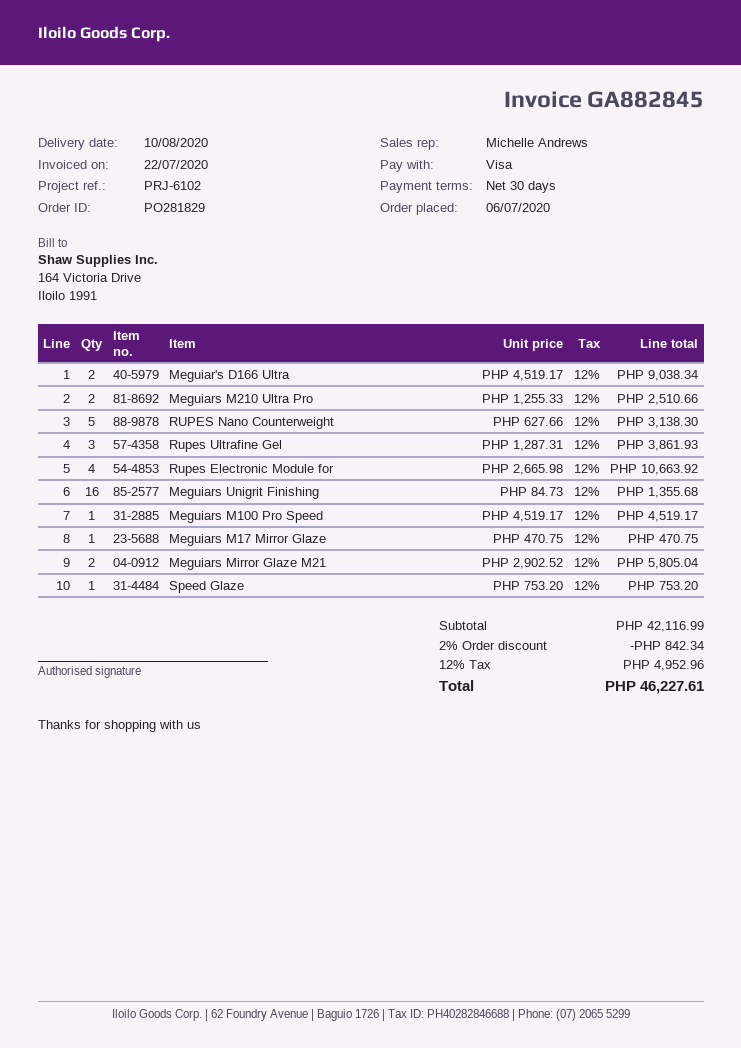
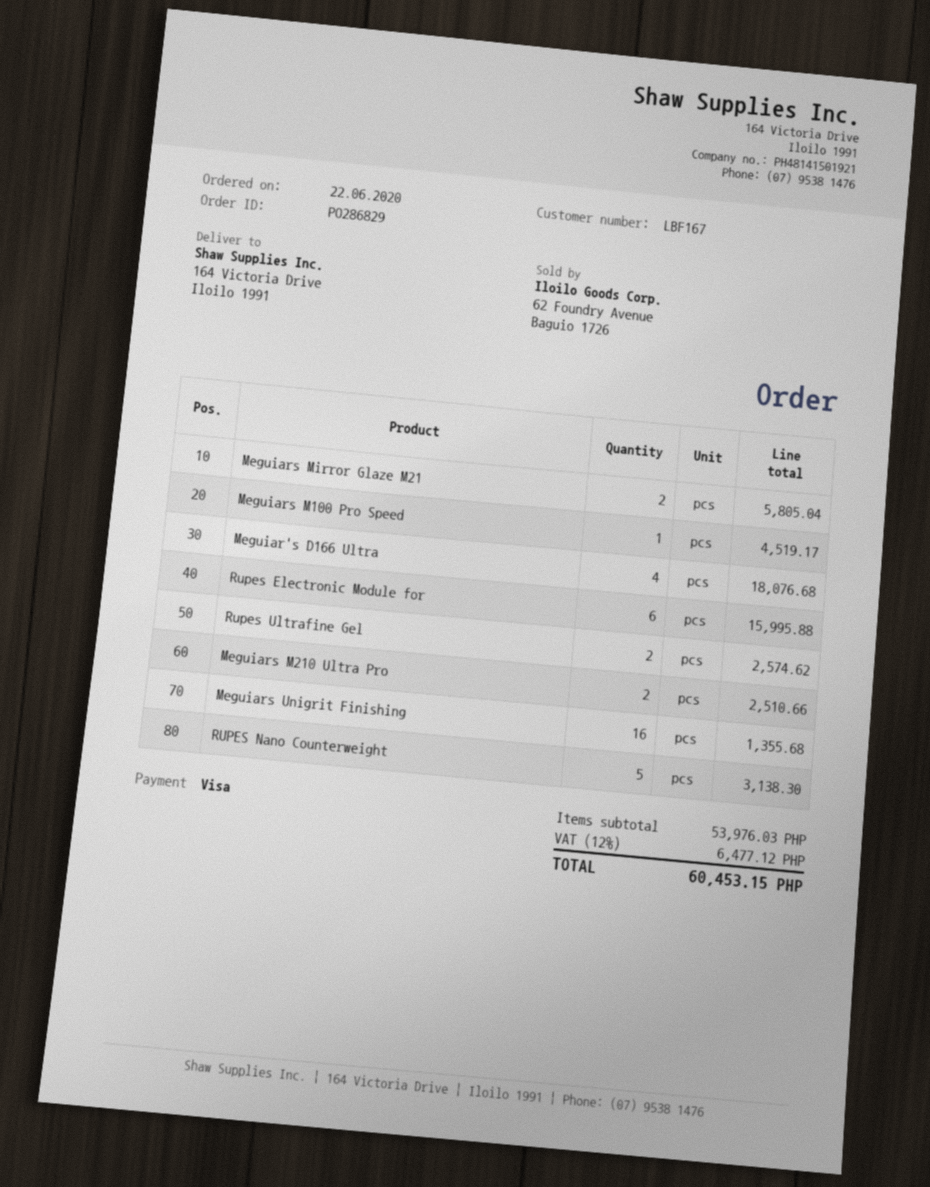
order number: PO281829 -> PO286829
order date: 2020-07-06 -> 2020-06-22
Meguiar's D166 Ultra: 2 for 9038.34 -> 4 for 18076.68
Rupes Ultrafine Gel: 3 for 3861.93 -> 2 for 2574.62
Rupes Electronic Module for: 4 for 10663.92 -> 6 for 15995.88
Meguiars M17 Mirror Glaze: 1 for 470.75 -> none
Speed Glaze: 1 for 753.20 -> none
subtotal: 42116.99 -> 53976.03
discount: 2% = 842.34 -> none
tax: 12% = 4952.96 -> 12% = 6477.12
total: 46227.61 -> 60453.15

